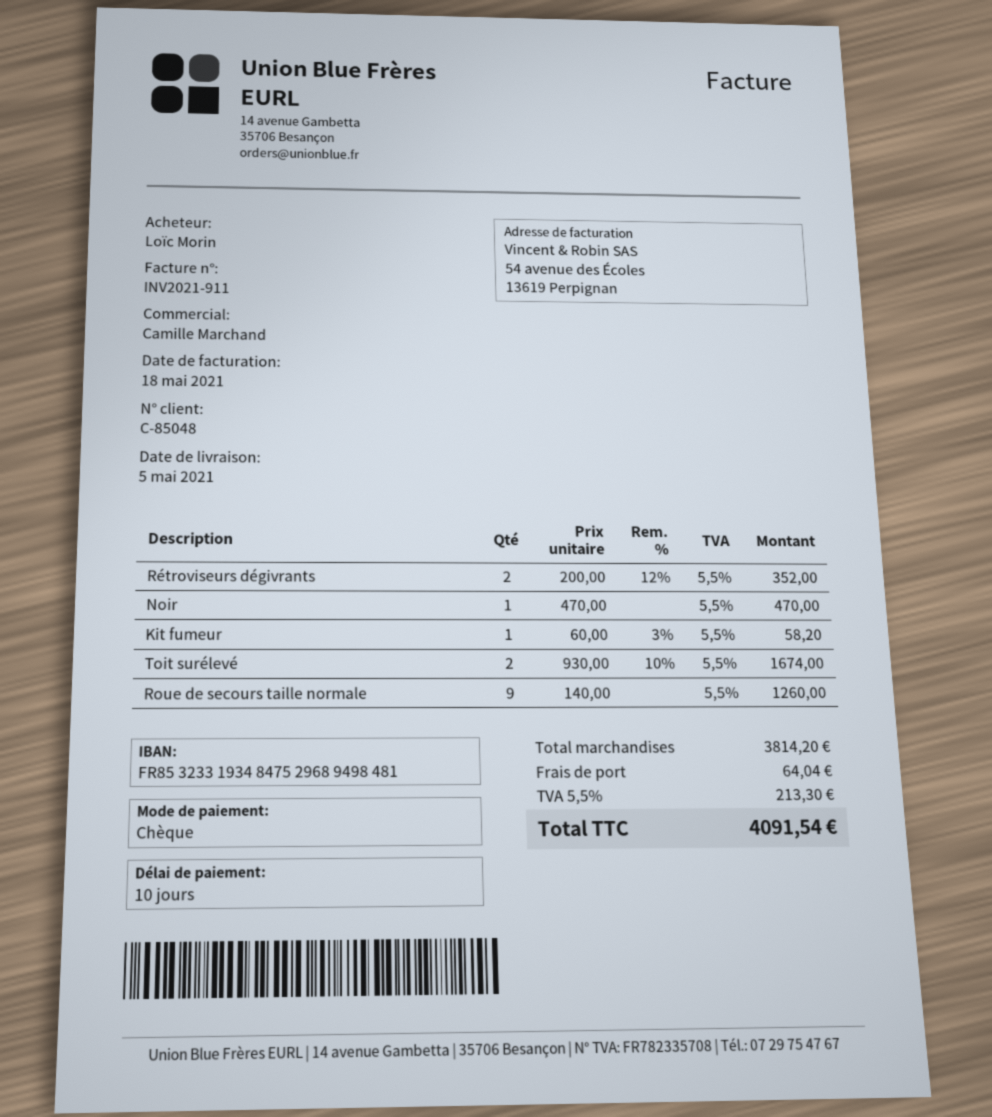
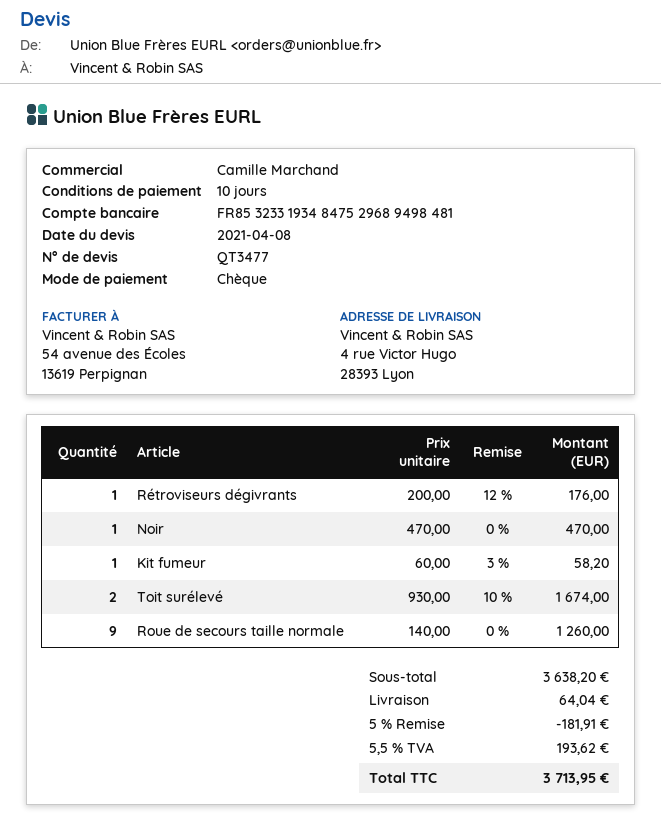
Rétroviseurs dégivrants: 2 x 200.00 - 12% = 352.00 -> 1 x 200.00 - 12% = 176.00
subtotal: 3814.20 -> 3638.20
discount: none -> 5% = 181.91
tax: 5.5% = 213.30 -> 5.5% = 193.62
total: 4091.54 -> 3713.95

